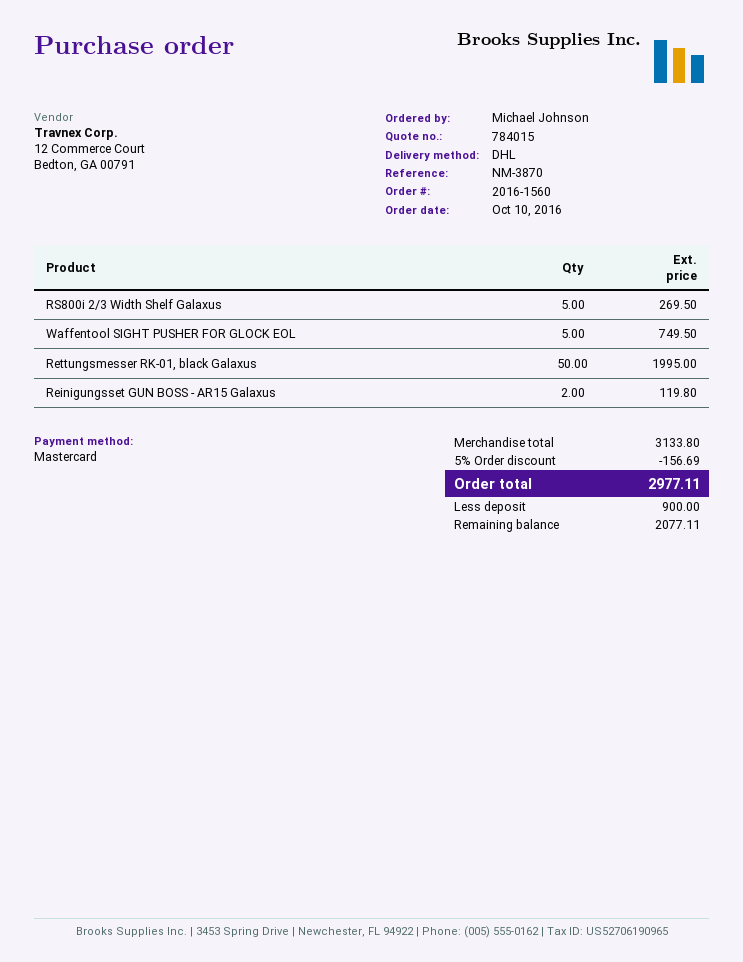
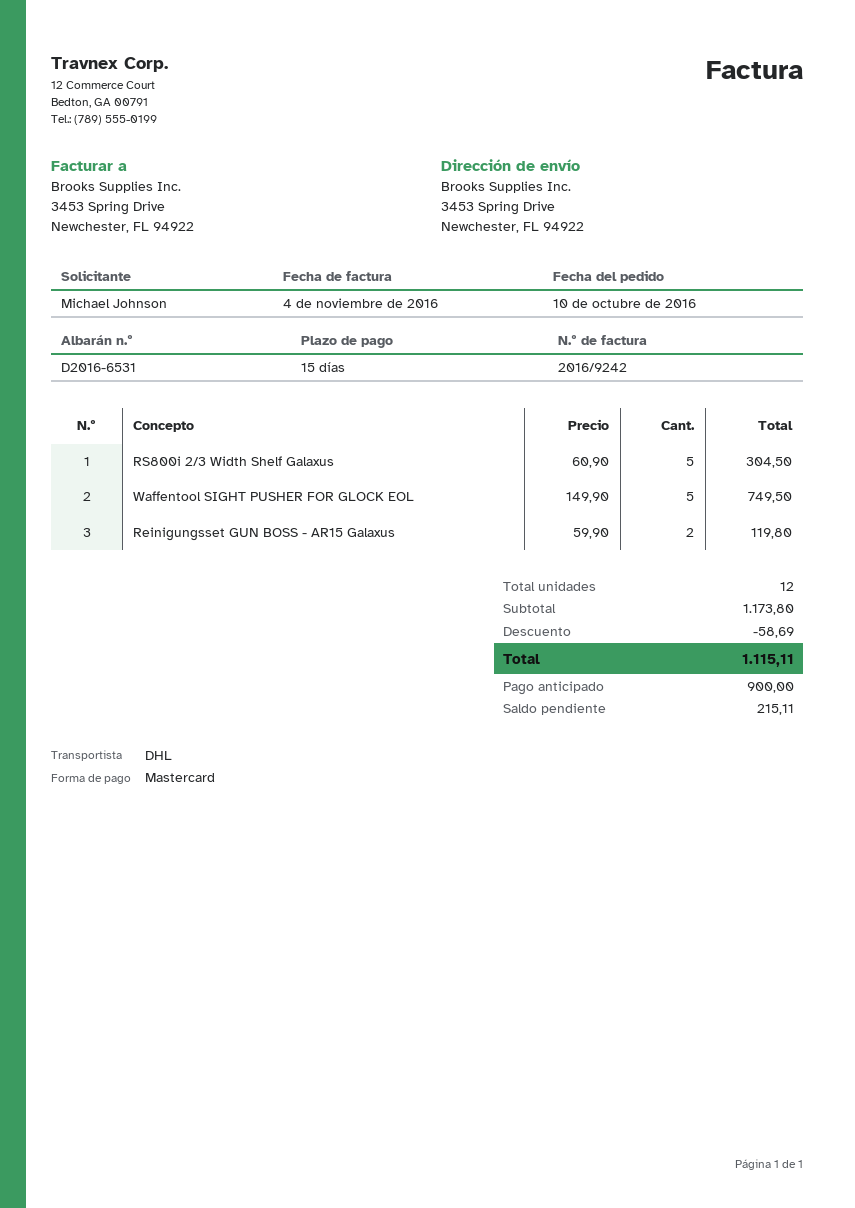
RS800i 2/3 Width Shelf Galaxus: 5 for 269.50 -> 5 for 304.50
Rettungsmesser RK-01, black Galaxus: 50 for 1995.00 -> none
subtotal: 3133.80 -> 1173.80
discount: 156.69 -> 58.69
total: 2977.11 -> 1115.11
balance: 2077.11 -> 215.11

